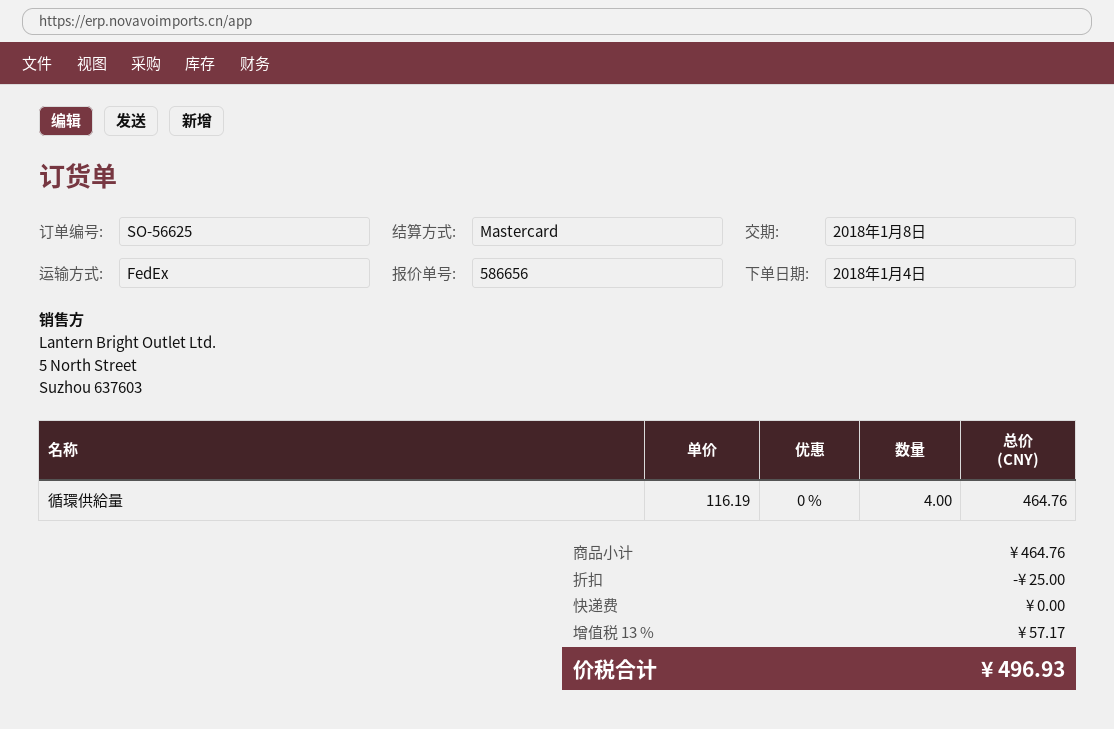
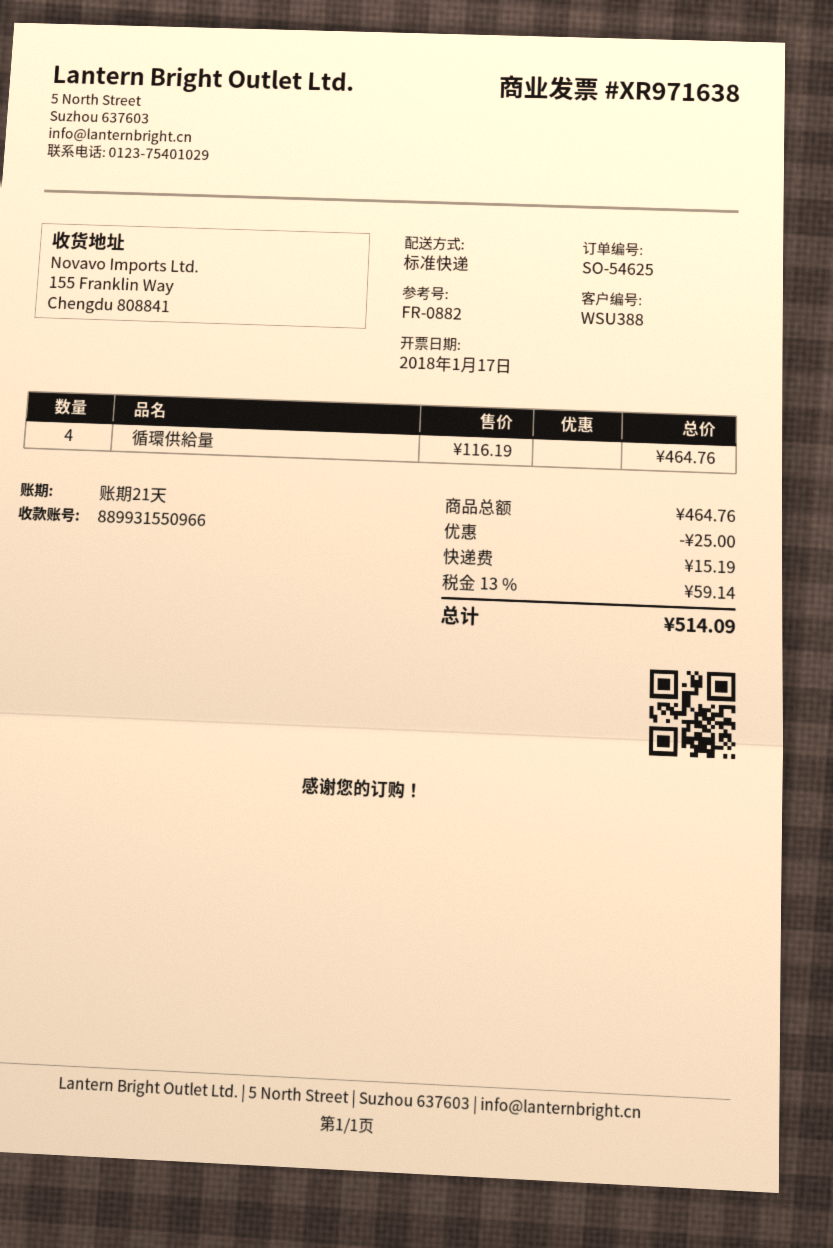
order number: SO-56625 -> SO-54625
shipping method: FedEx -> standard
shipping: 0.00 -> 15.19
tax: 13% = 57.17 -> 13% = 59.14
total: 496.93 -> 514.09

